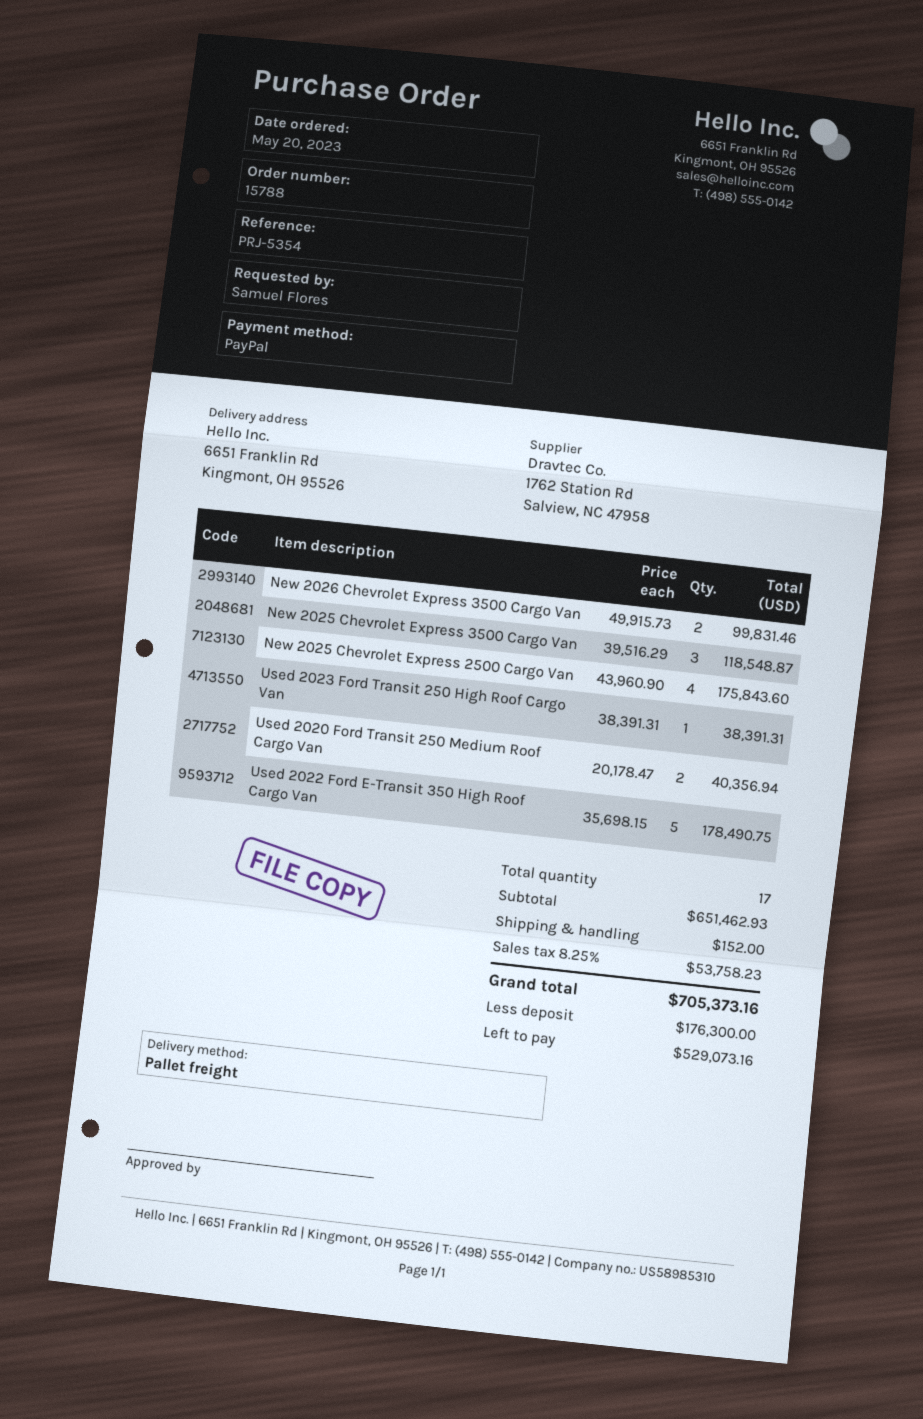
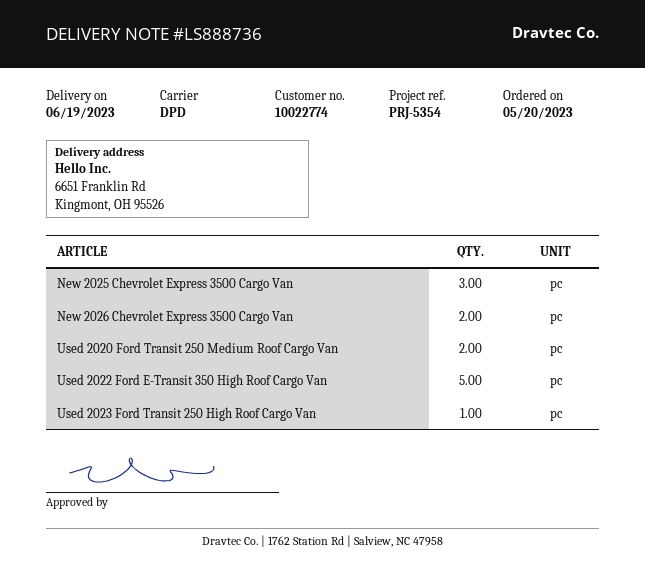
shipping method: pallet freight -> DPD
New 2025 Chevrolet Express 2500 Cargo Van: 4 -> none

